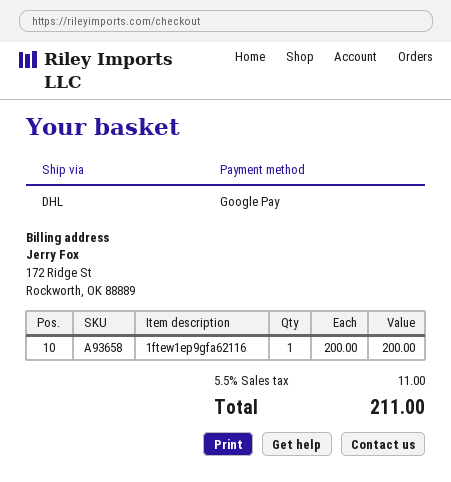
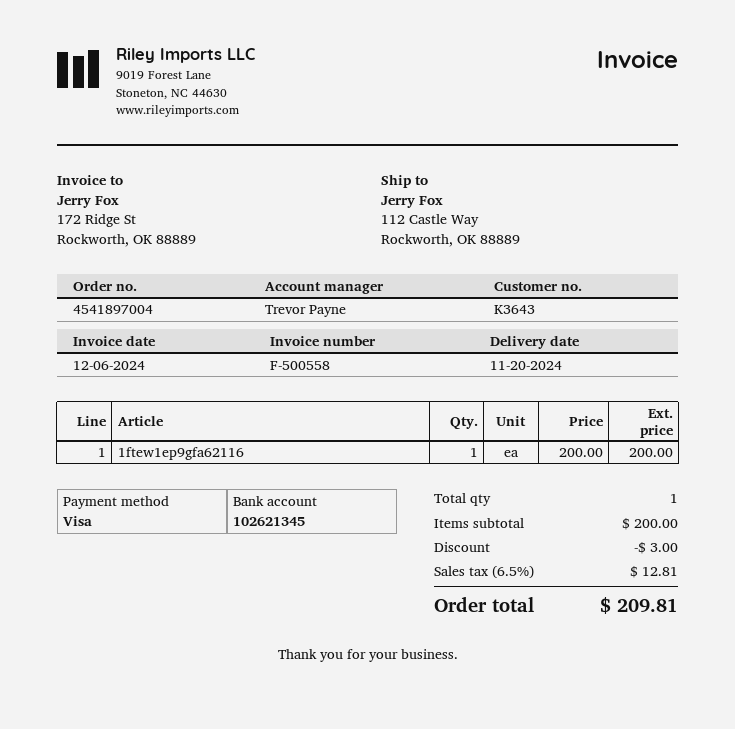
payment method: Google Pay -> Visa
discount: none -> 3.00
tax: 5.5% = 11.00 -> 6.5% = 12.81
total: 211.00 -> 209.81

